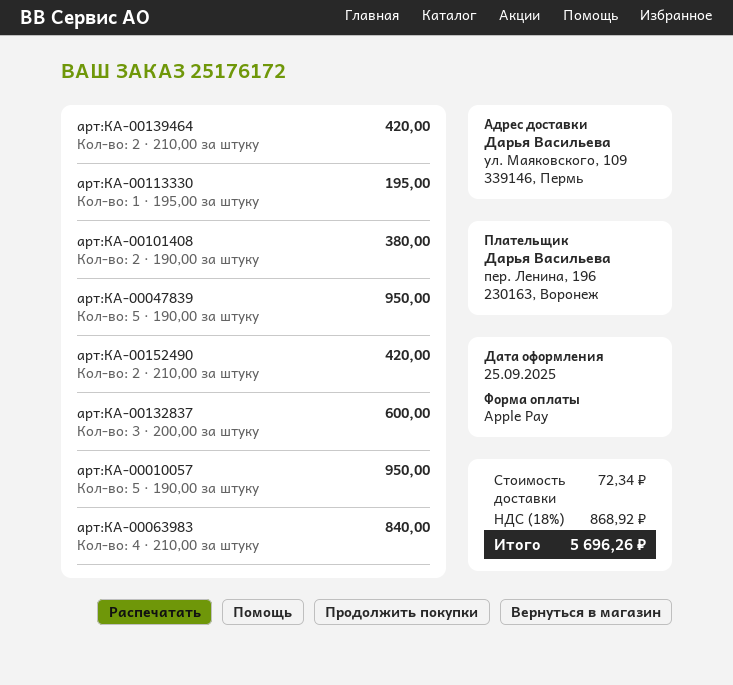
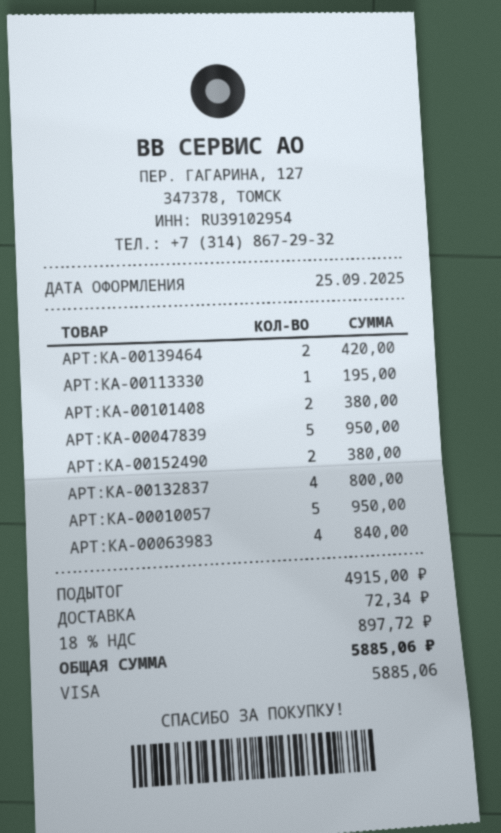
payment method: Apple Pay -> Visa
арт:КА-00152490: 2 for 420.00 -> 2 for 380.00
арт:КА-00132837: 3 for 600.00 -> 4 for 800.00
tax: 18% = 868.92 -> 18% = 897.72
total: 5696.26 -> 5885.06

